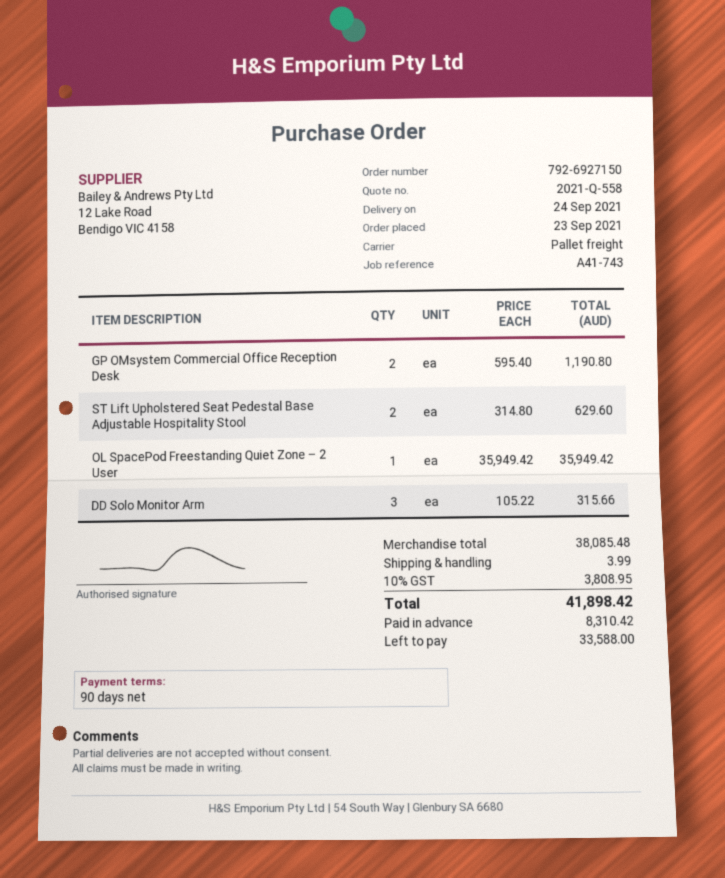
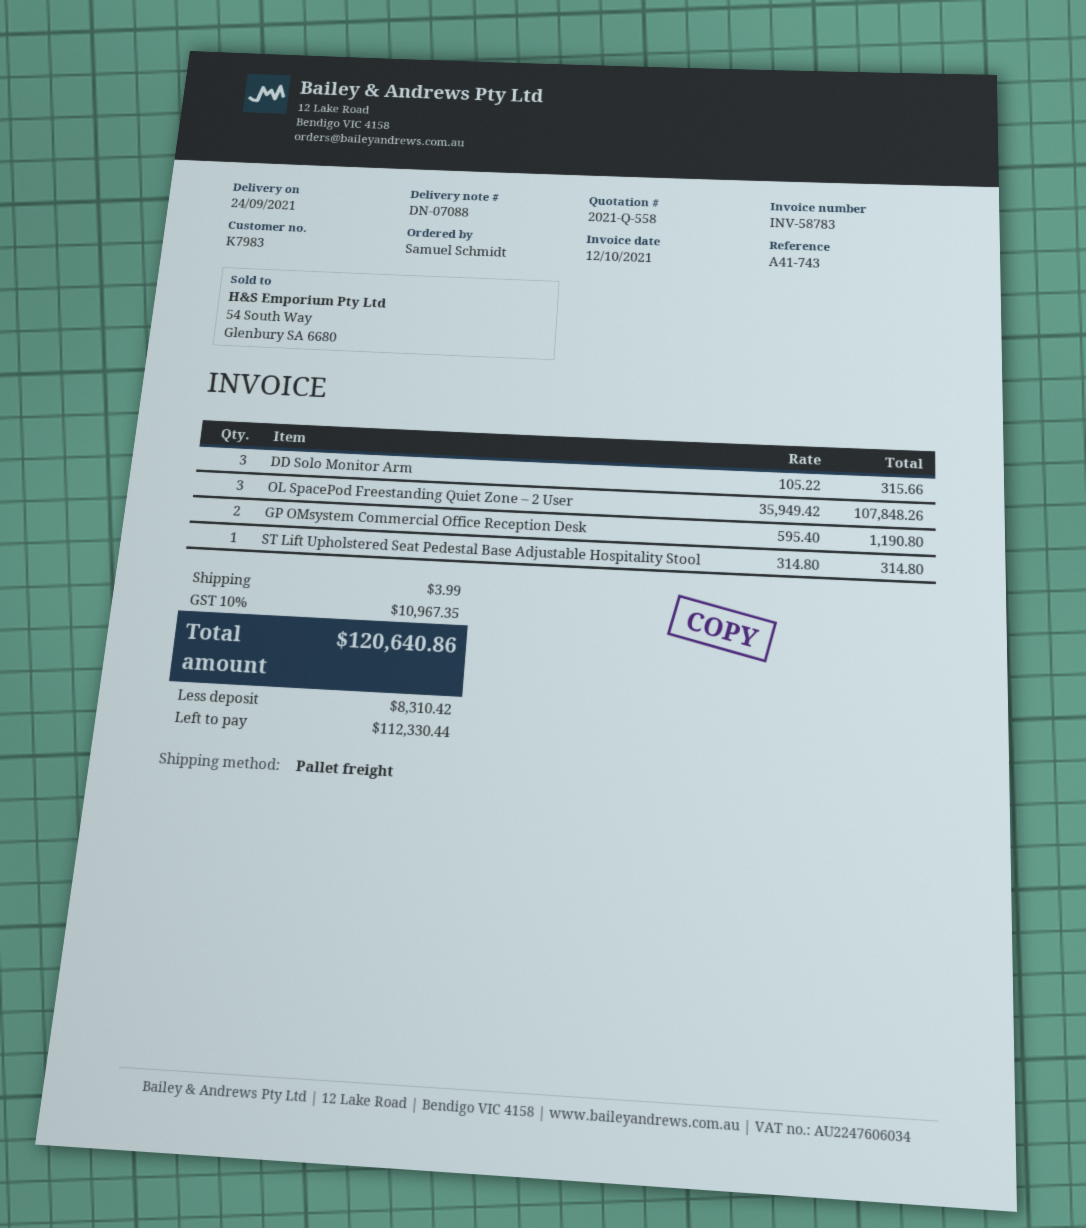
ST Lift Upholstered Seat Pedestal Base Adjustable Hospitality Stool: 2 x 314.80 = 629.60 -> 1 x 314.80 = 314.80
OL SpacePod Freestanding Quiet Zone – 2 User: 1 x 35949.42 = 35949.42 -> 3 x 35949.42 = 107848.26
tax: 10% = 3808.95 -> 10% = 10967.35
total: 41898.42 -> 120640.86
balance: 33588.00 -> 112330.44

